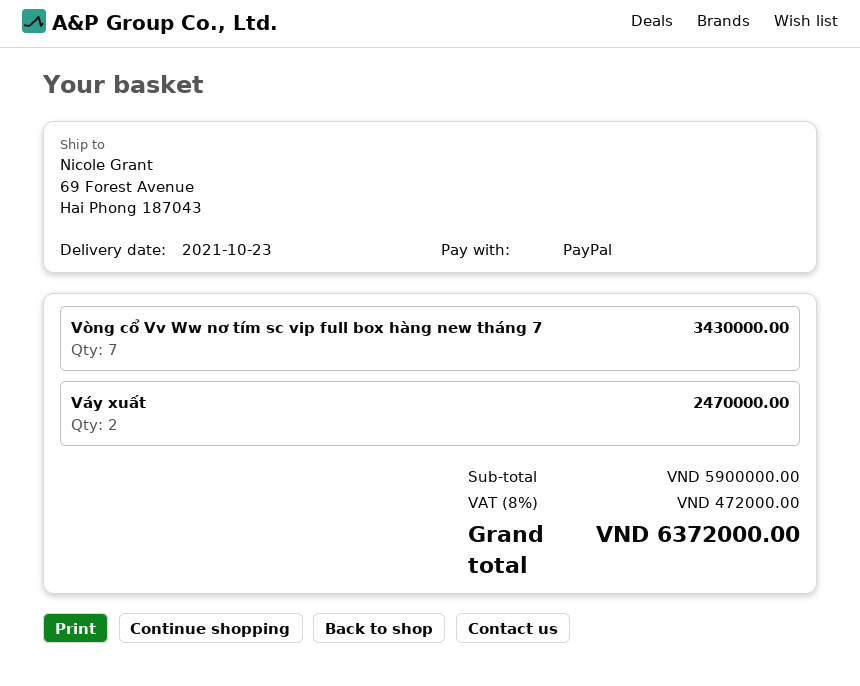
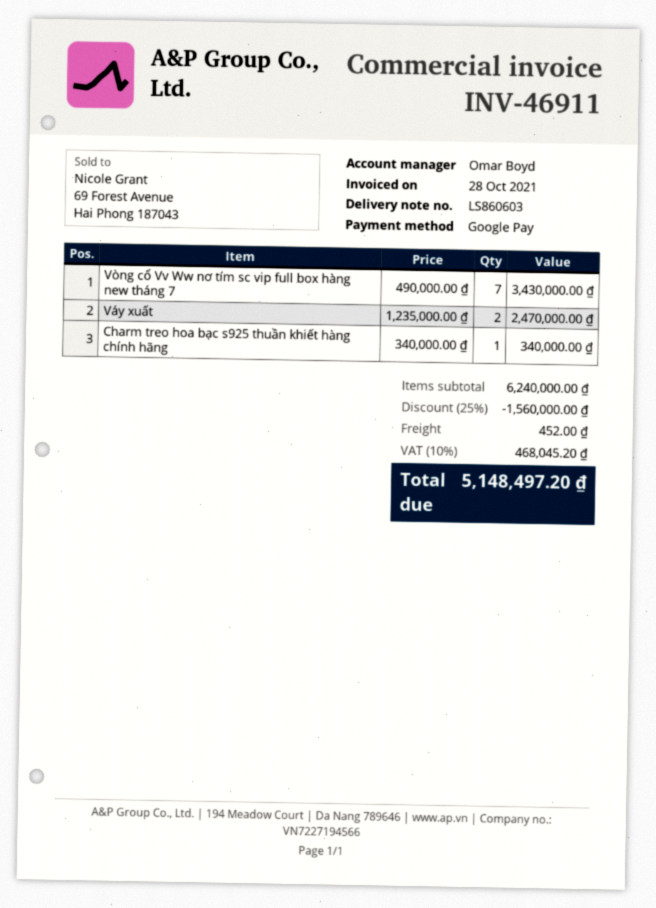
payment method: PayPal -> Google Pay
Charm treo hoa bạc s925 thuần khiết hàng chính hãng: none -> 1 for 340000.00
subtotal: 5900000.00 -> 6240000.00
discount: none -> 25% = 1560000.00
shipping: none -> 452.00
tax: 8% = 472000.00 -> 10% = 468045.20
total: 6372000.00 -> 5148497.20

